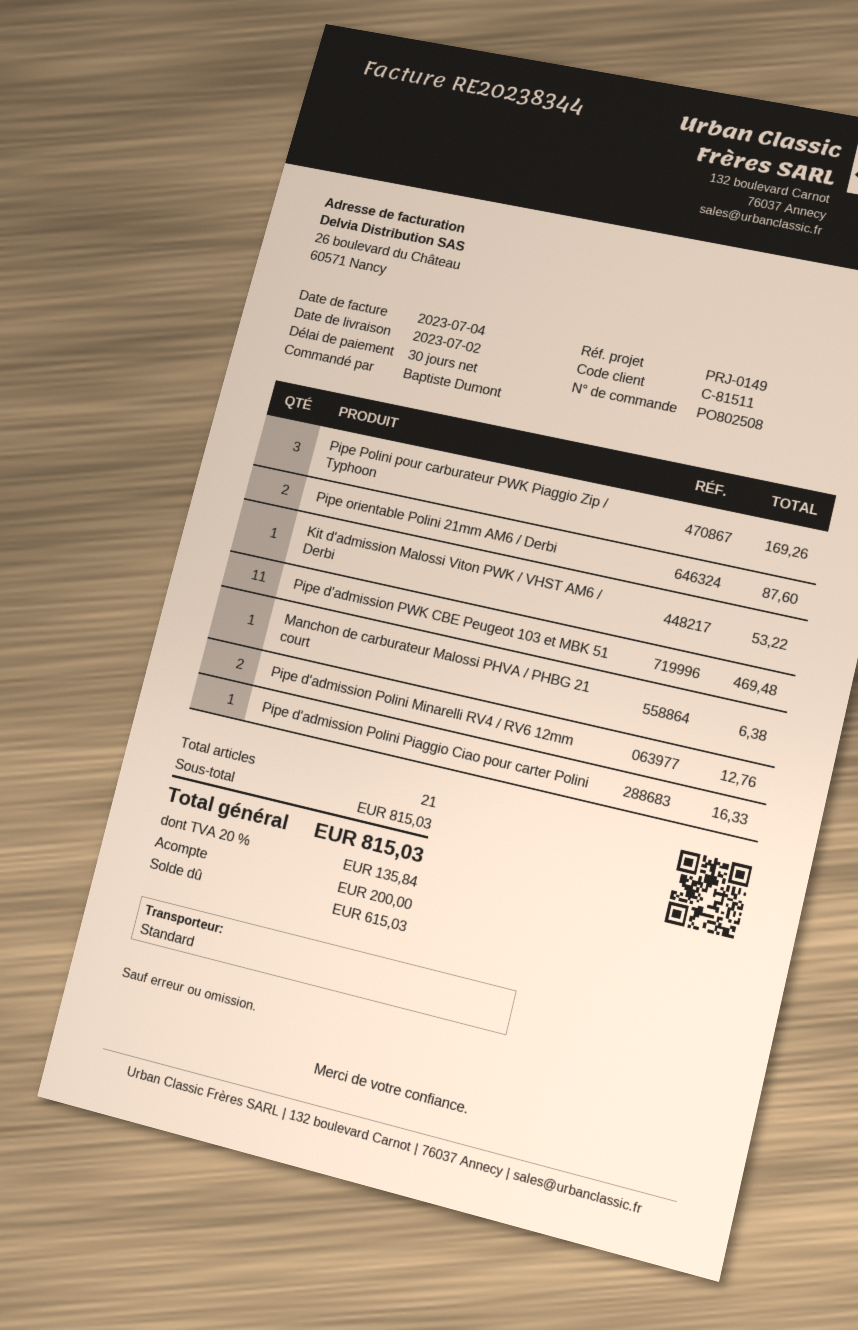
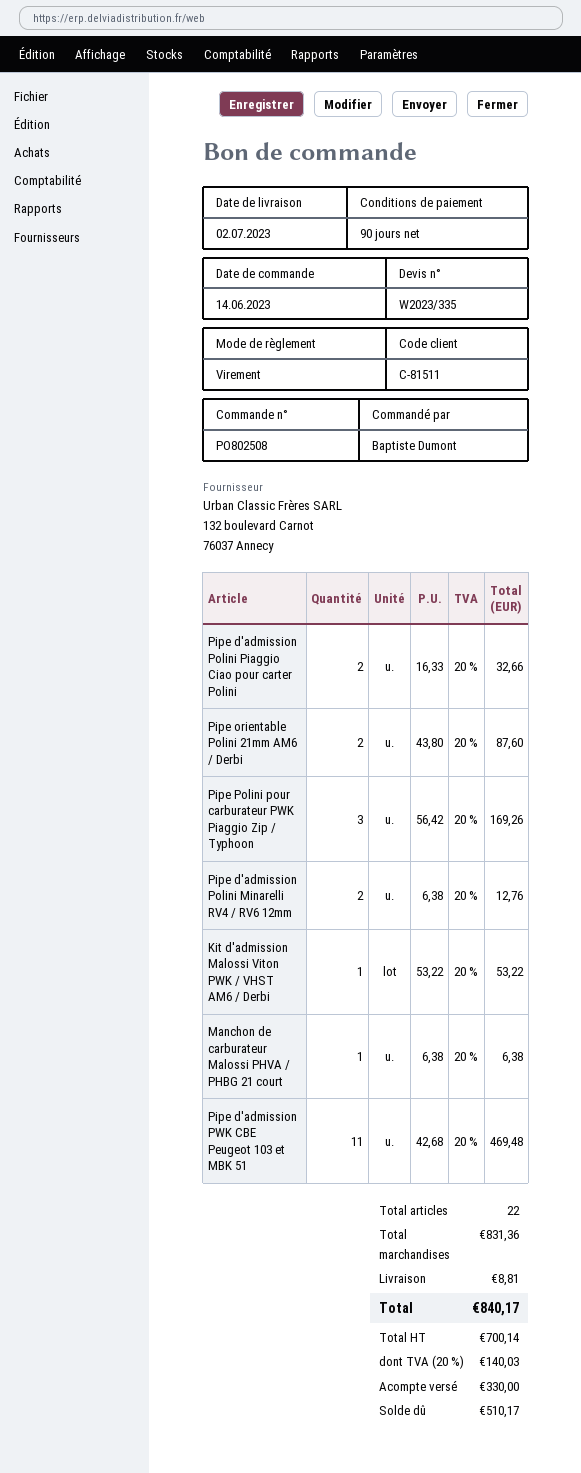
payment terms: 30 days -> 90 days
Pipe d'admission Polini Piaggio Ciao pour carter Polini: 1 for 16.33 -> 2 for 32.66
total quantity: 21 -> 22
subtotal: 815.03 -> 831.36
shipping: none -> 8.81
tax: 20% = 135.84 -> 20% = 140.03
total: 815.03 -> 840.17
deposit: 200.00 -> 330.00
balance: 615.03 -> 510.17

